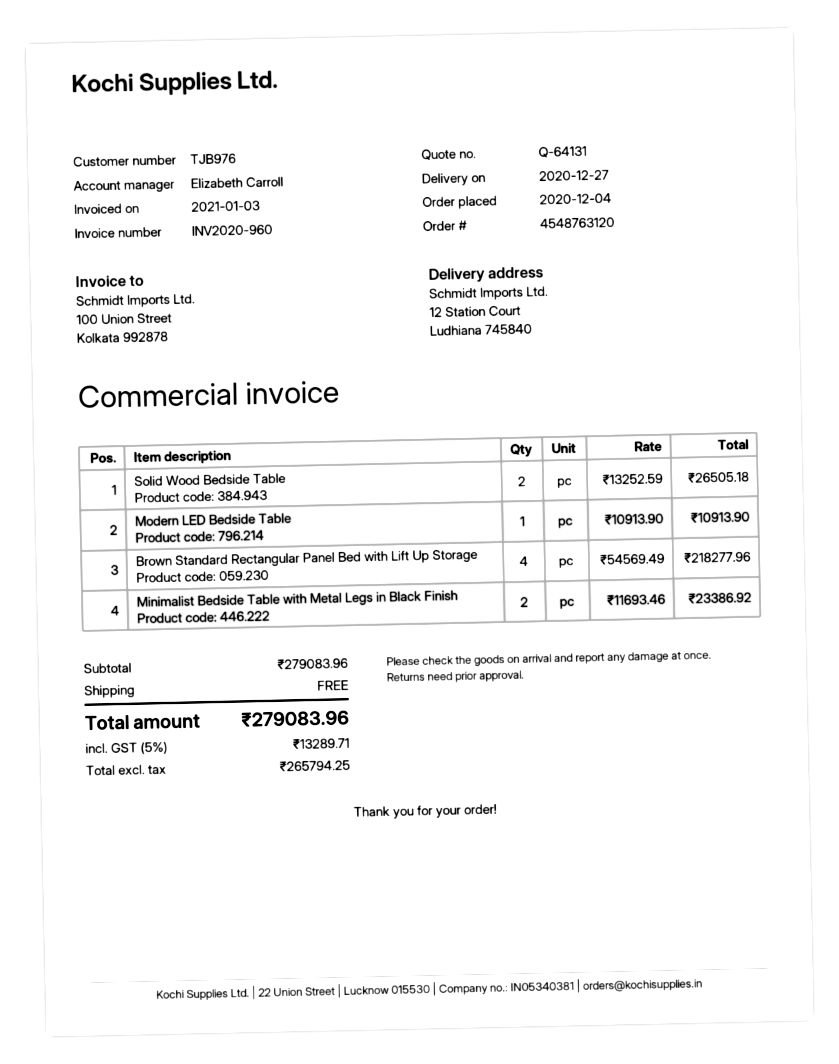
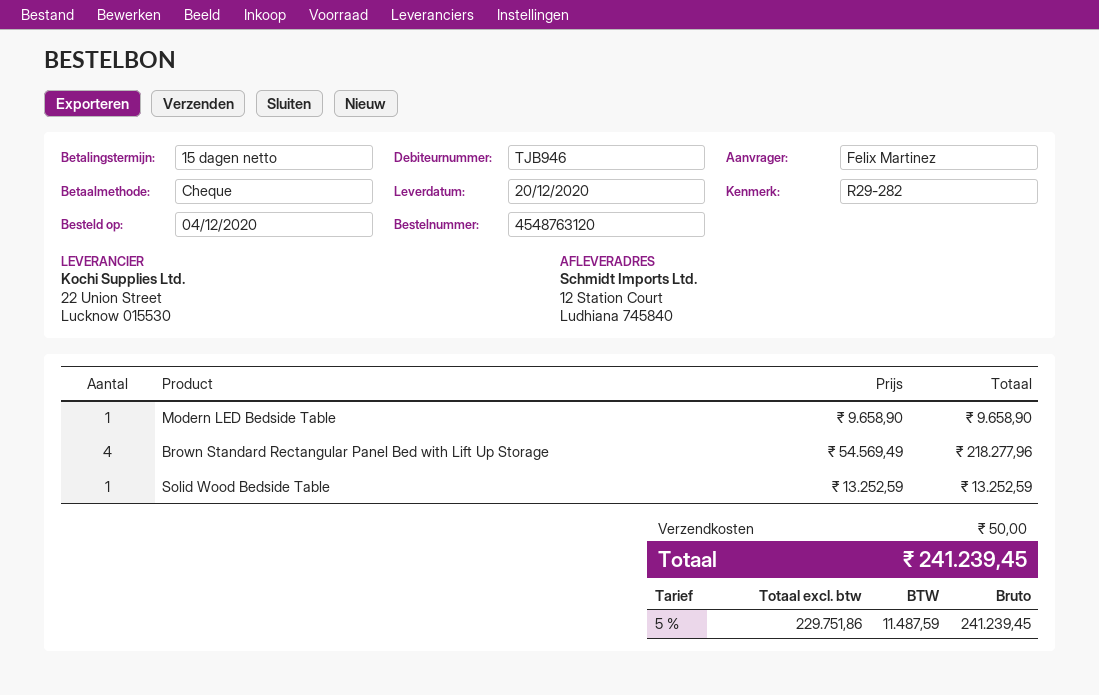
delivery date: 2020-12-27 -> 2020-12-20
customer number: TJB976 -> TJB946
Solid Wood Bedside Table: 2 x 13252.59 = 26505.18 -> 1 x 13252.59 = 13252.59
Modern LED Bedside Table: 1 x 10913.90 = 10913.90 -> 1 x 9658.90 = 9658.90
Minimalist Bedside Table with Metal Legs in Black Finish: 2 x 11693.46 = 23386.92 -> none
shipping: 0.00 -> 50.00
net: 265794.25 -> 229751.86
tax: 5% = 13289.71 -> 5% = 11487.59
total: 279083.96 -> 241239.45

